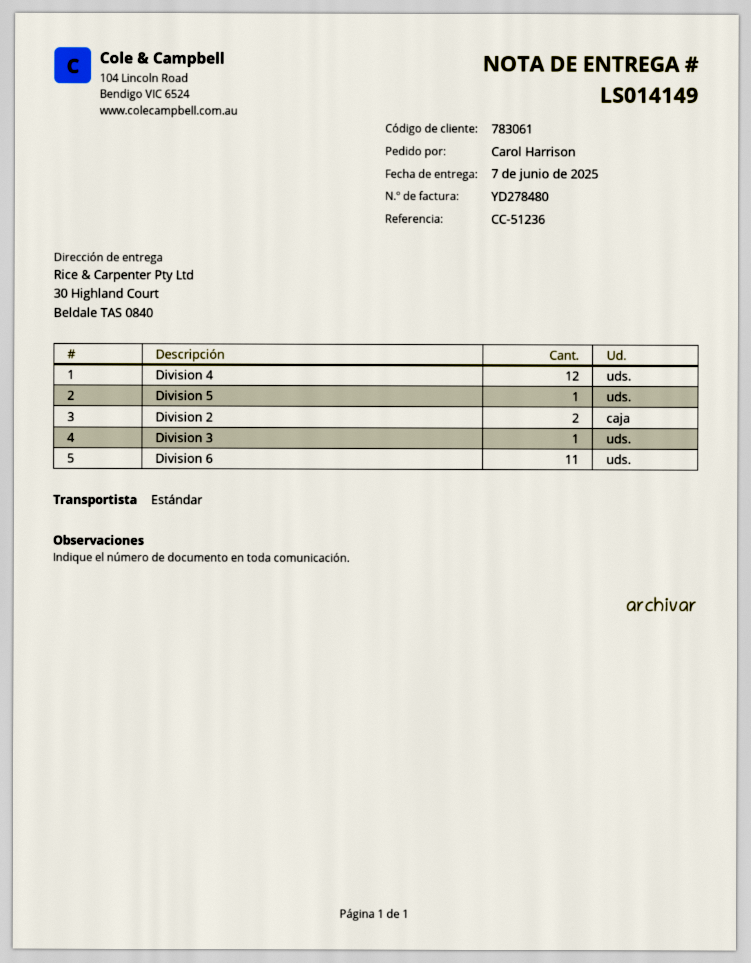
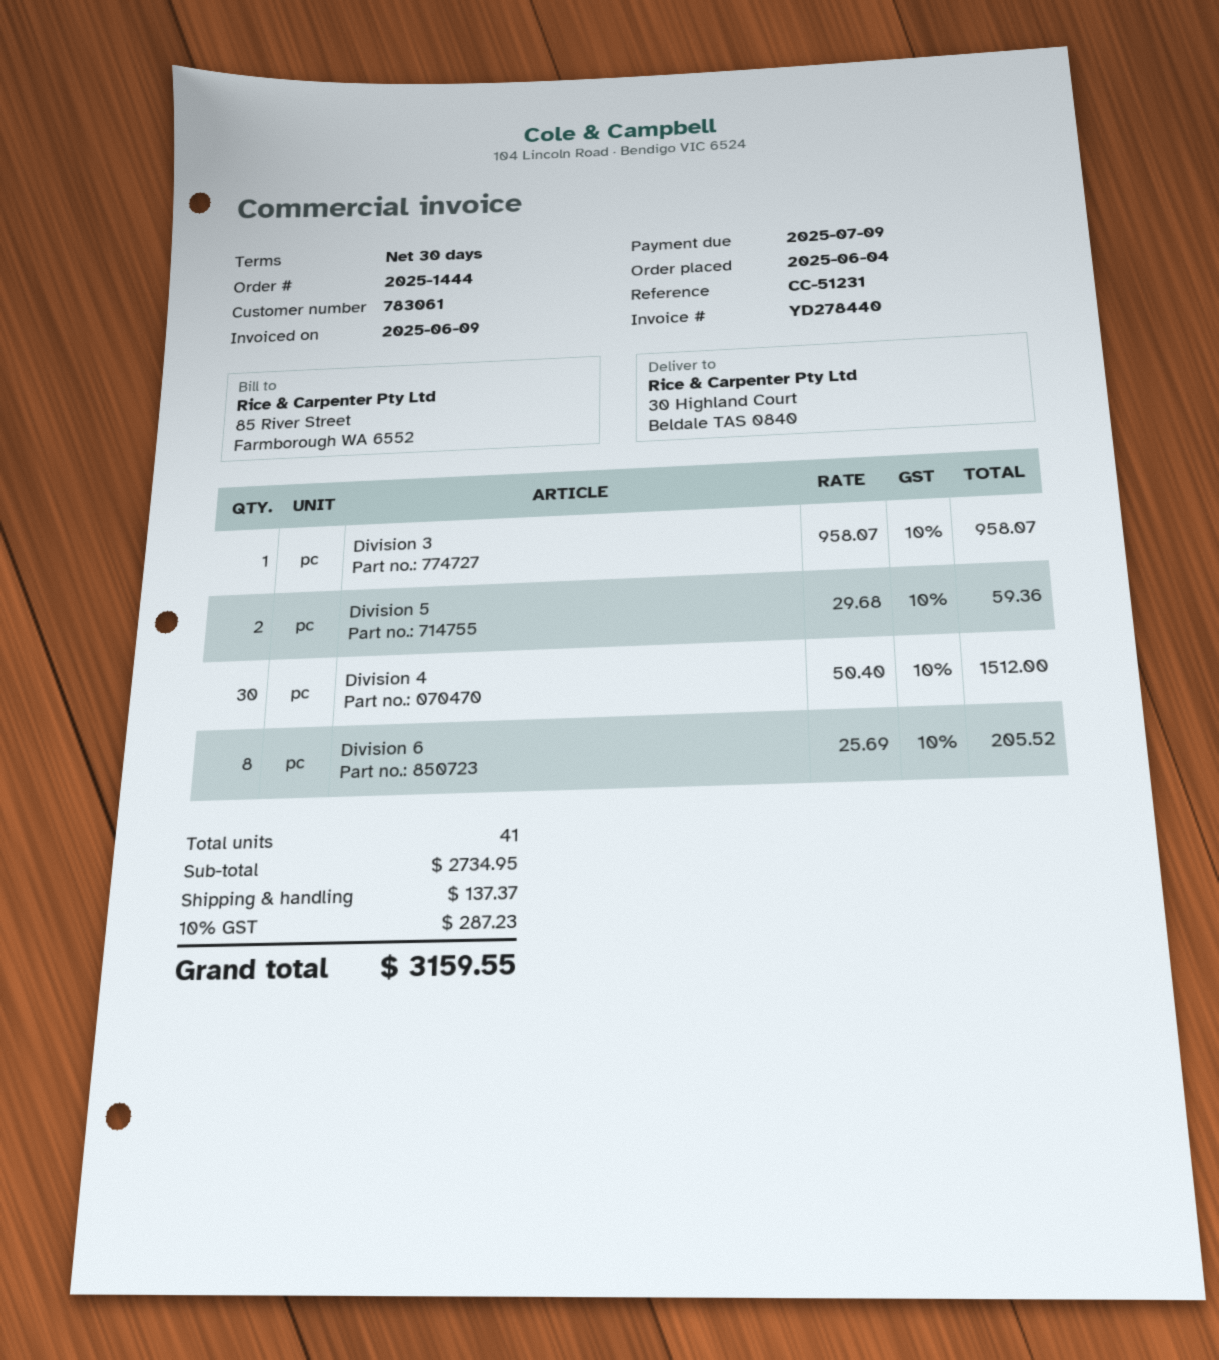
invoice number: YD278480 -> YD278440
reference: CC-51236 -> CC-51231
Division 4: 12 -> 30
Division 5: 1 -> 2
Division 2: 2 -> none
Division 6: 11 -> 8

